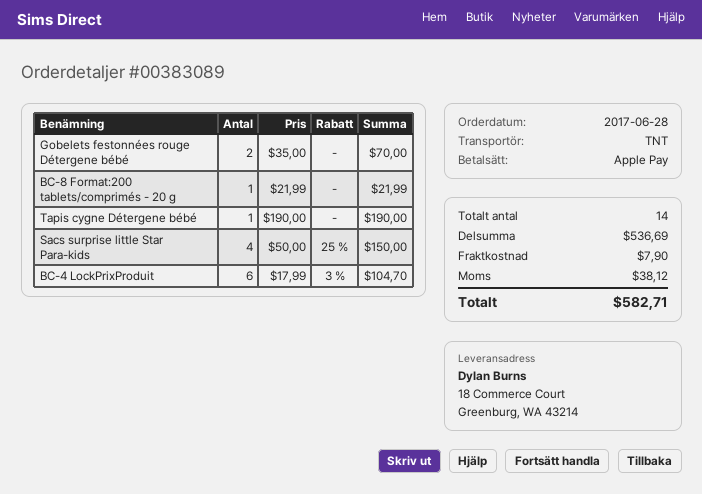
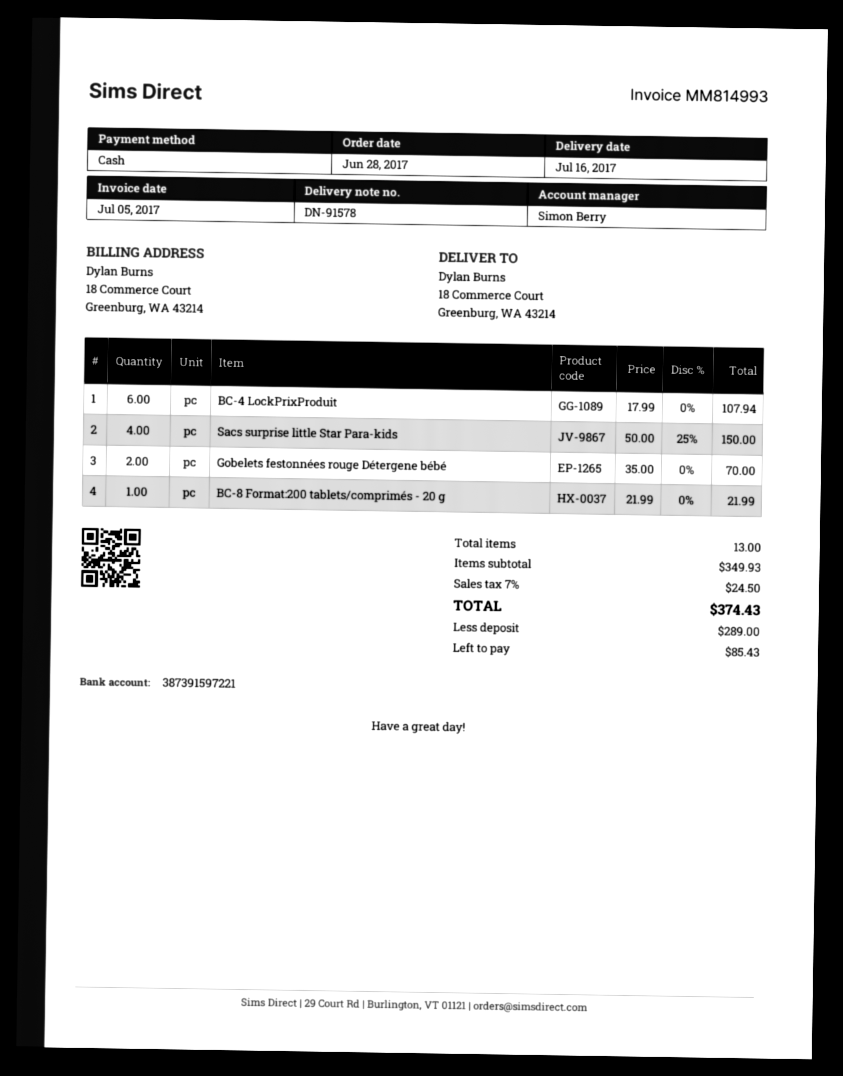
payment method: Apple Pay -> cash
Tapis cygne Détergene bébé: 1 x 190.00 = 190.00 -> none
BC-4 LockPrixProduit: 6 x 17.99 - 3% = 104.70 -> 6 x 17.99 = 107.94
total quantity: 14 -> 13
subtotal: 536.69 -> 349.93
shipping: 7.90 -> none
tax: 38.12 -> 24.50
total: 582.71 -> 374.43

